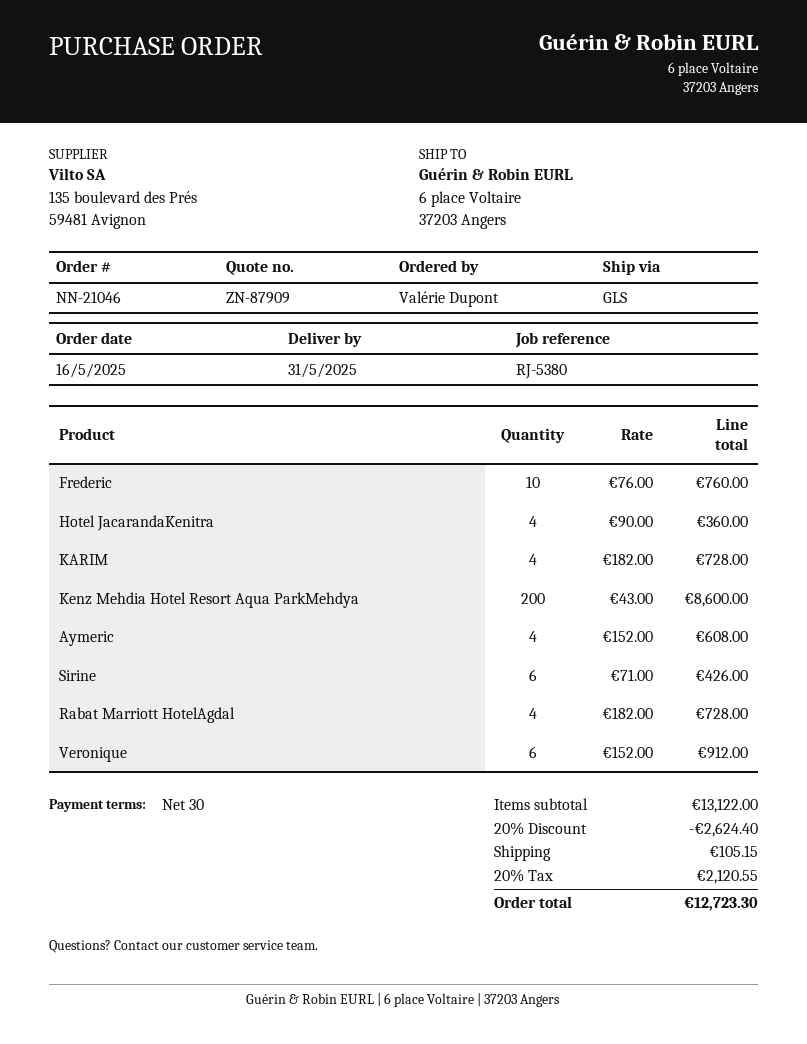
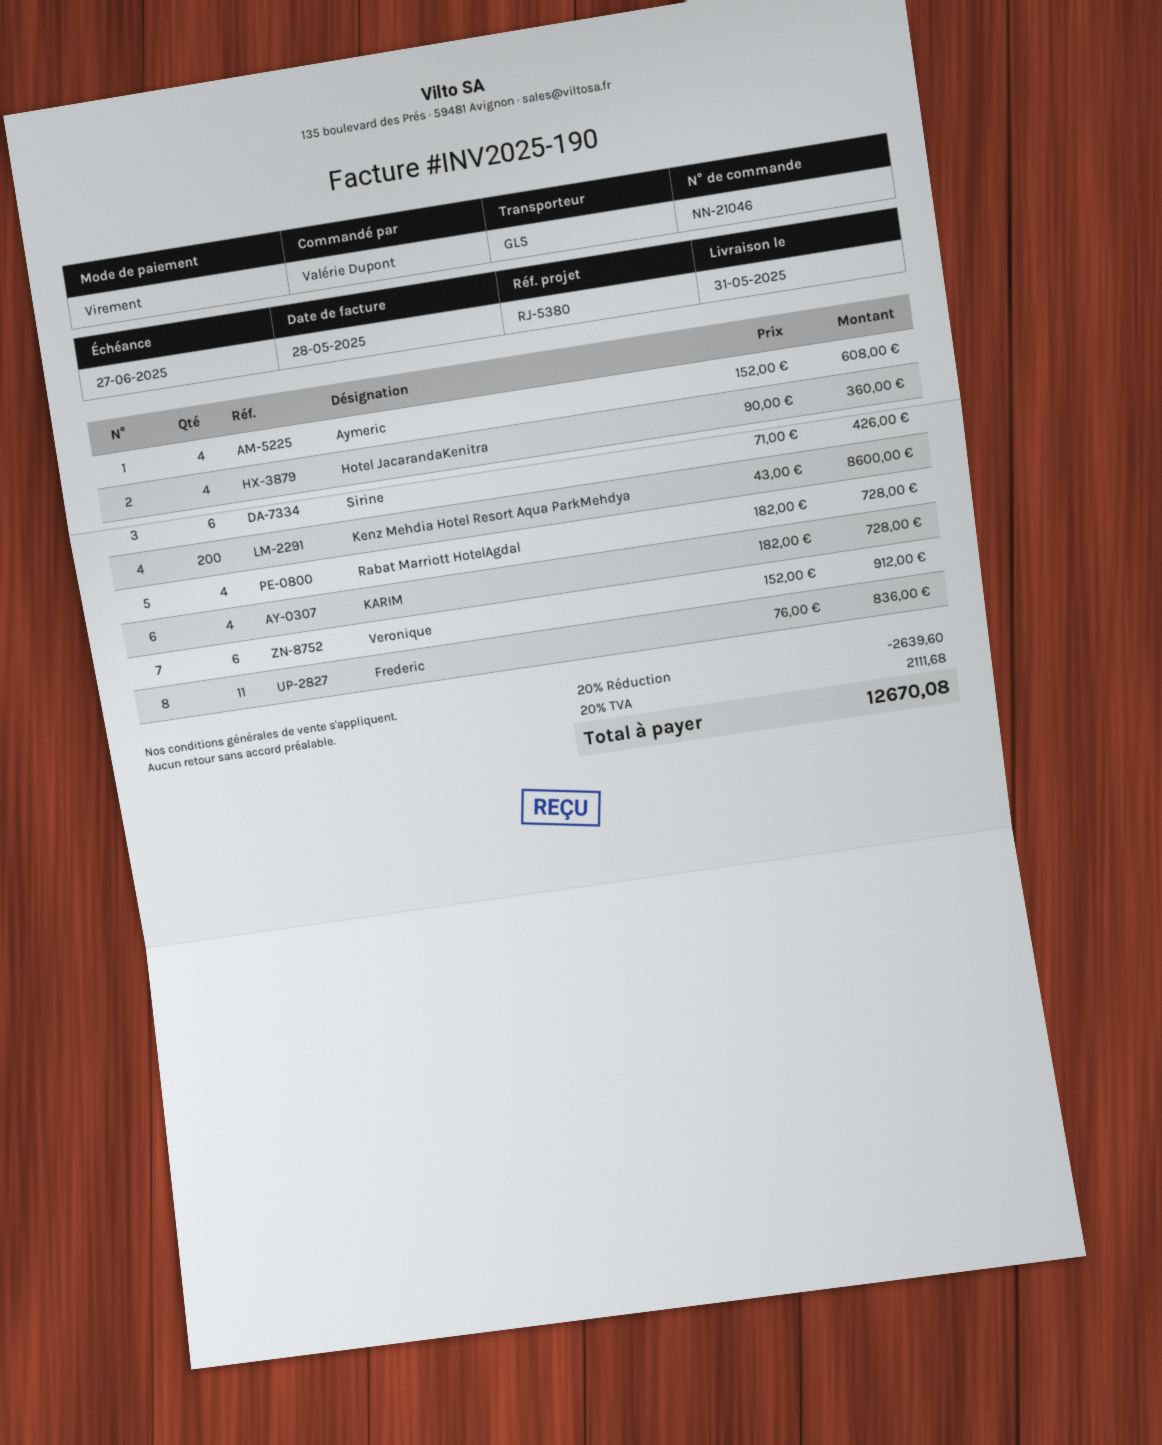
Frederic: 10 x 76.00 = 760.00 -> 11 x 76.00 = 836.00
discount: 20% = 2624.40 -> 20% = 2639.60
shipping: 105.15 -> none
tax: 20% = 2120.55 -> 20% = 2111.68
total: 12723.30 -> 12670.08

